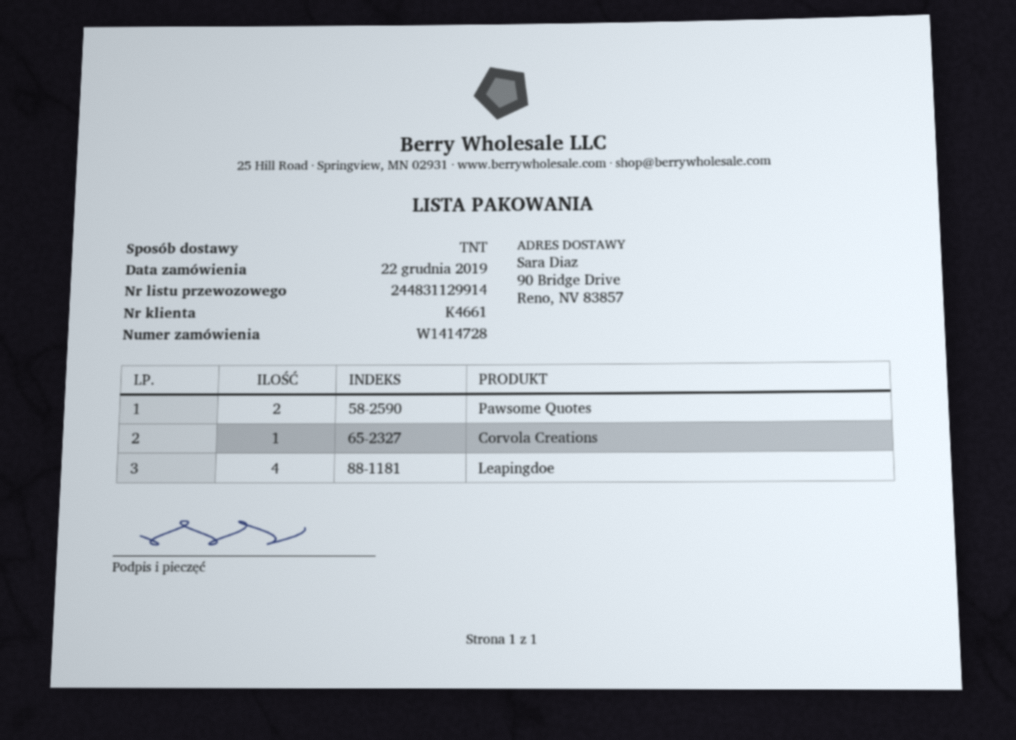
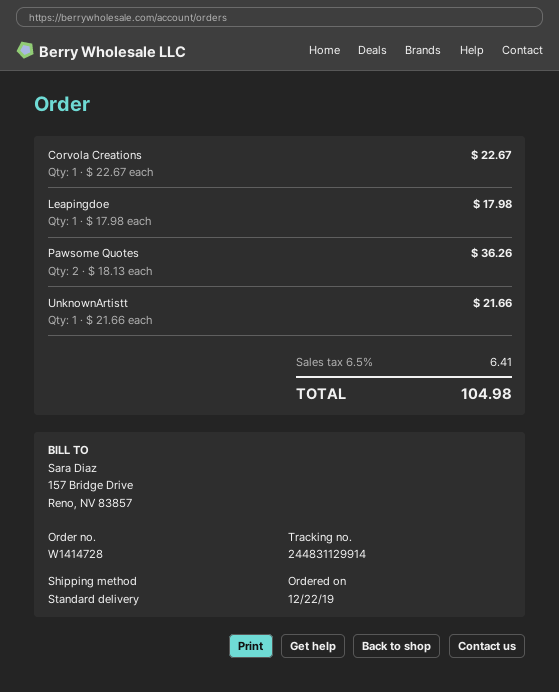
shipping method: TNT -> standard
Leapingdoe: 4 -> 1
UnknownArtistt: none -> 1

